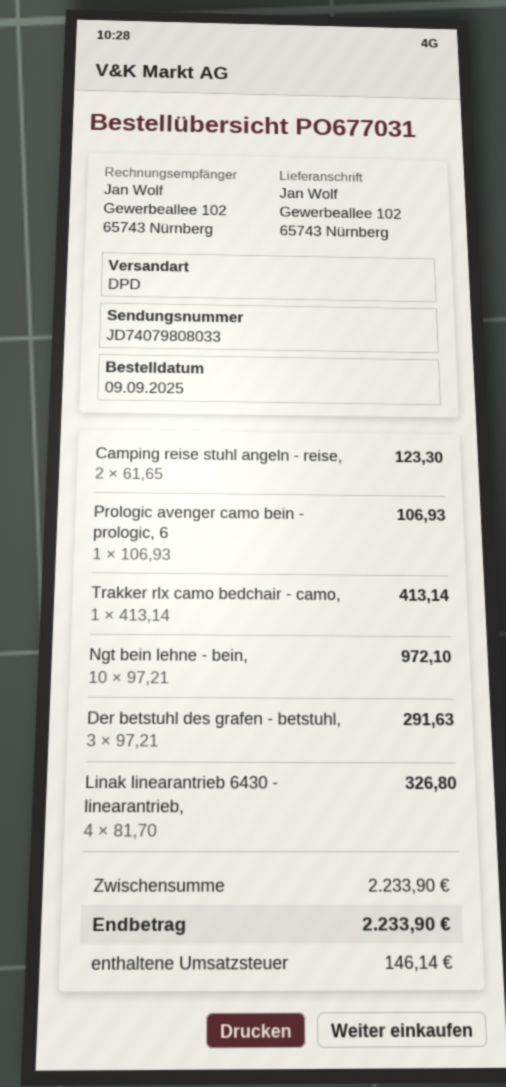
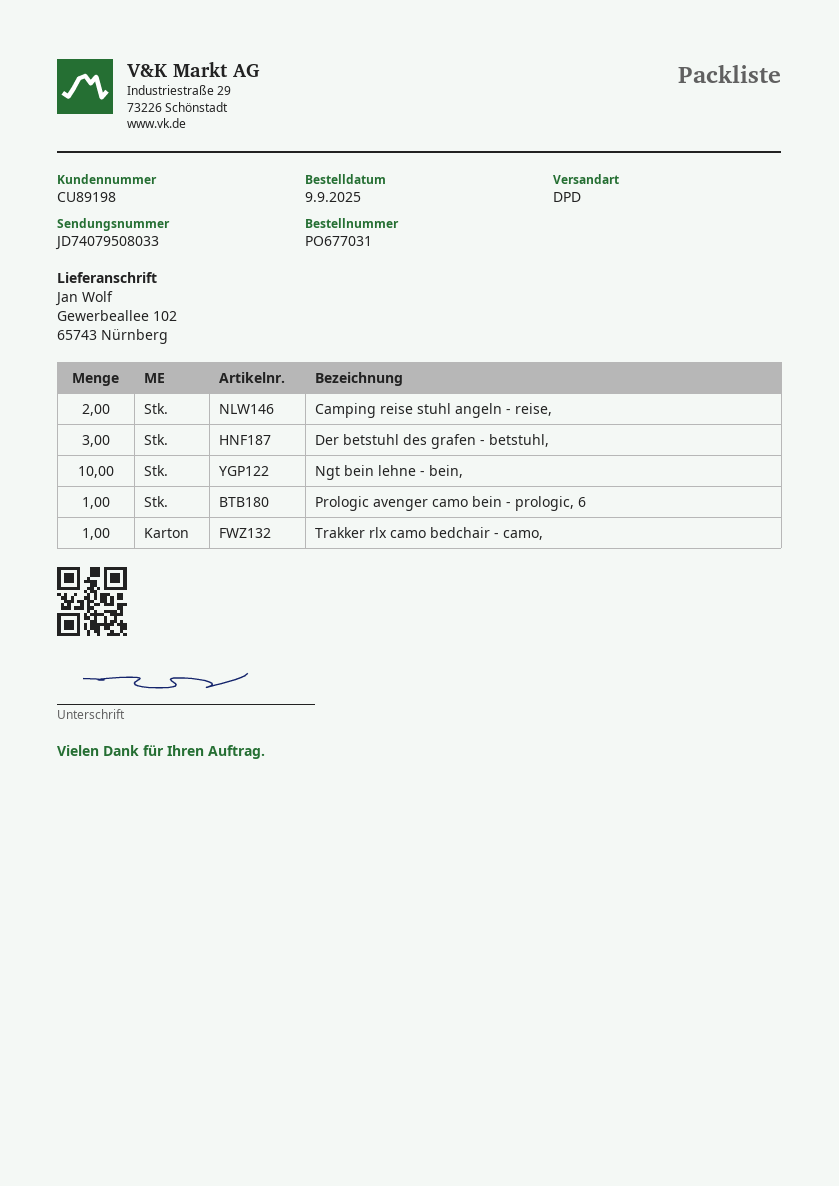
tracking number: JD74079808033 -> JD74079508033
Linak linearantrieb 6430 - linearantrieb,: 4 -> none

